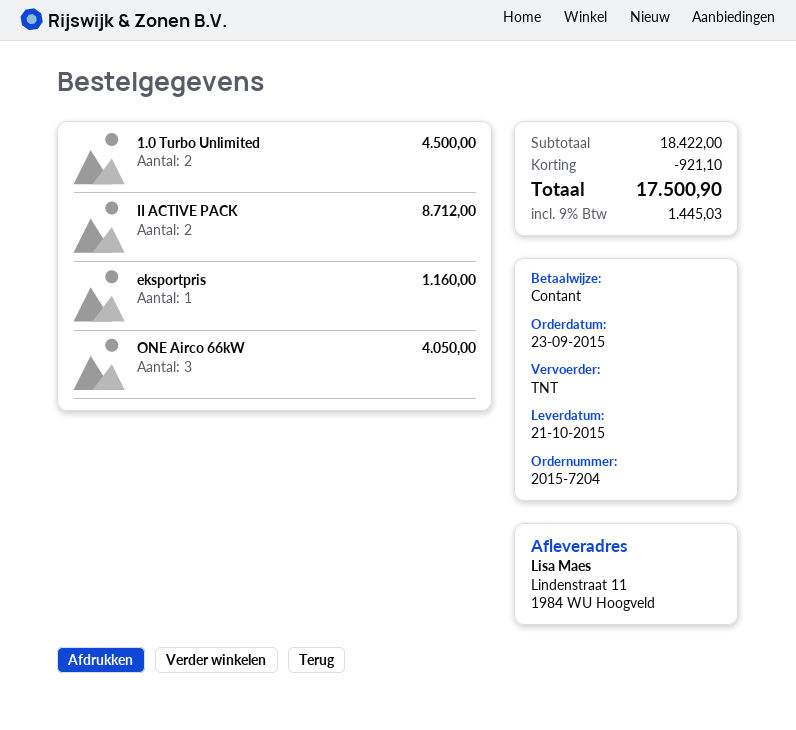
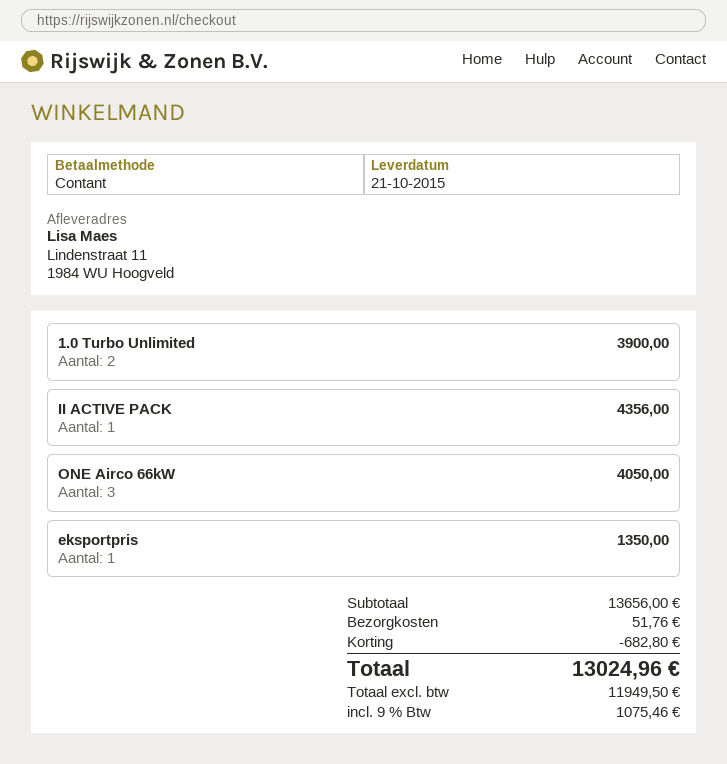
1.0 Turbo Unlimited: 2 for 4500.00 -> 2 for 3900.00
II ACTIVE PACK: 2 for 8712.00 -> 1 for 4356.00
eksportpris: 1 for 1160.00 -> 1 for 1350.00
subtotal: 18422.00 -> 13656.00
discount: 921.10 -> 682.80
shipping: none -> 51.76
tax: 9% = 1445.03 -> 9% = 1075.46
total: 17500.90 -> 13024.96

